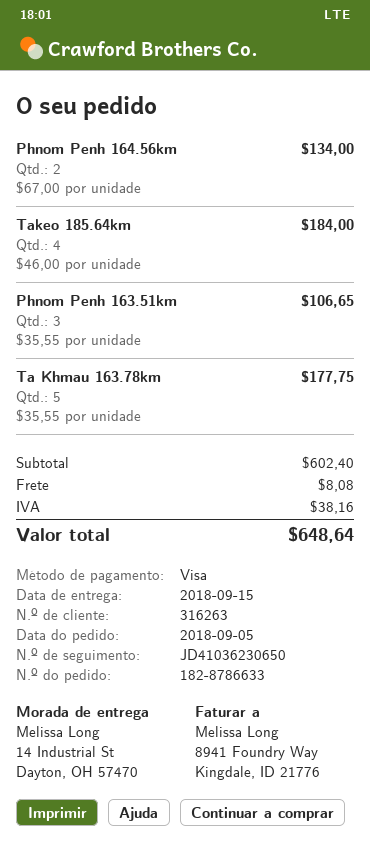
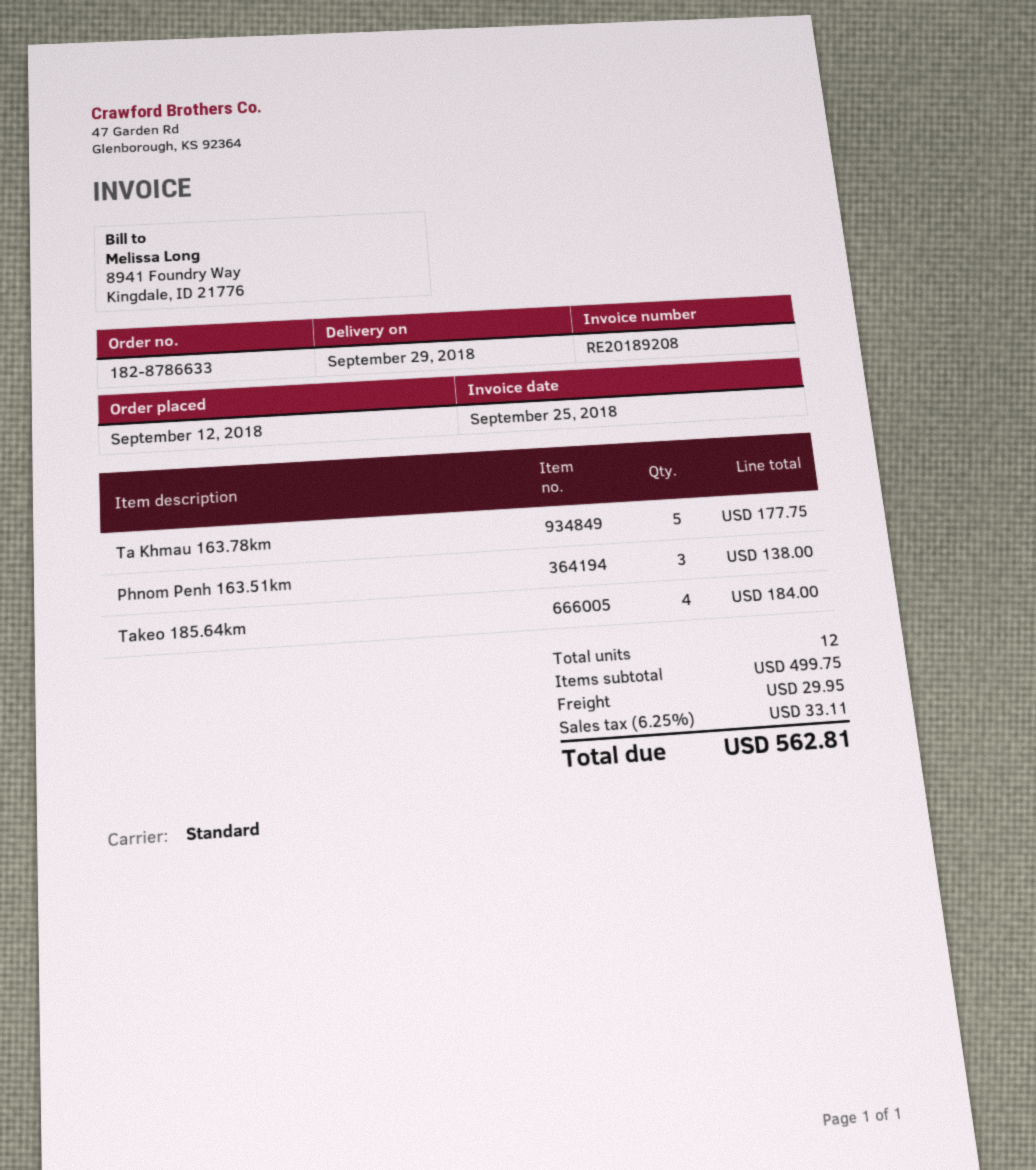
order date: 2018-09-05 -> 2018-09-12
delivery date: 2018-09-15 -> 2018-09-29
Phnom Penh 164.56km: 2 for 134.00 -> none
Phnom Penh 163.51km: 3 for 106.65 -> 3 for 138.00
subtotal: 602.40 -> 499.75
shipping: 8.08 -> 29.95
tax: 38.16 -> 33.11
total: 648.64 -> 562.81

